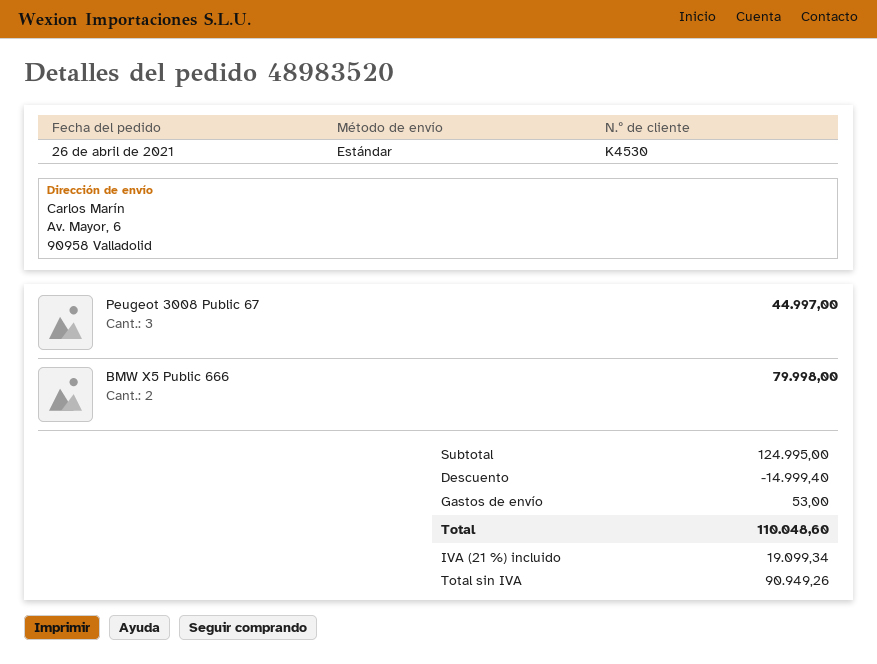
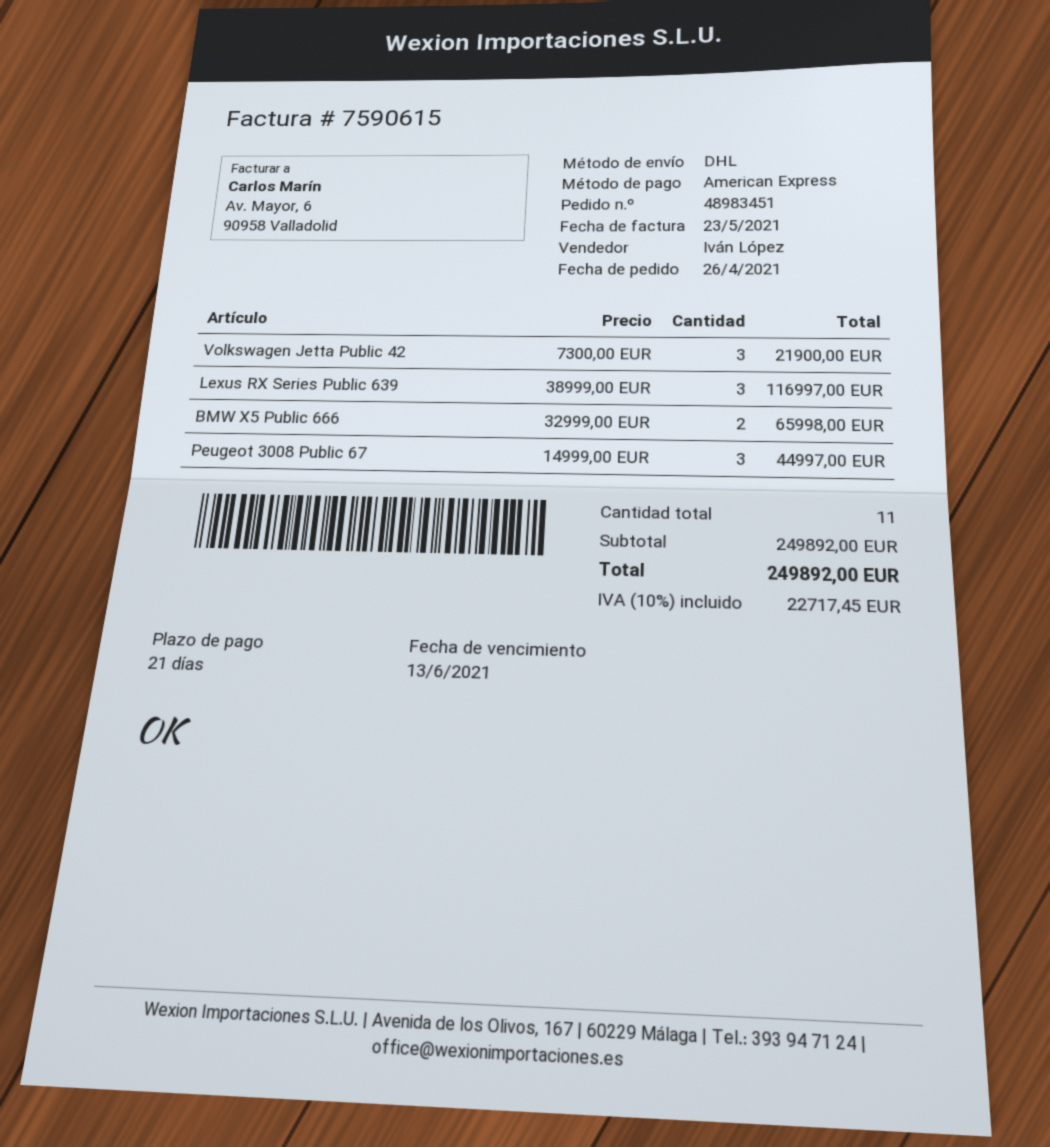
order number: 48983520 -> 48983451
shipping method: standard -> DHL
BMW X5 Public 666: 2 for 79998.00 -> 2 for 65998.00
Volkswagen Jetta Public 42: none -> 3 for 21900.00
Lexus RX Series Public 639: none -> 3 for 116997.00
subtotal: 124995.00 -> 249892.00
discount: 14999.40 -> none
shipping: 53.00 -> none
tax: 21% = 19099.34 -> 10% = 22717.45
total: 110048.60 -> 249892.00

